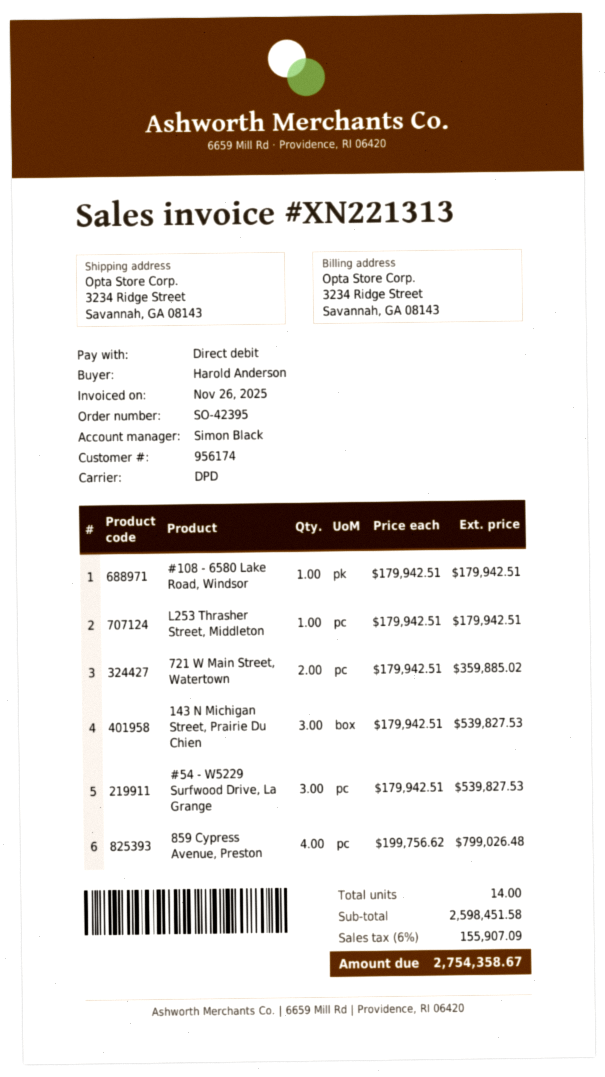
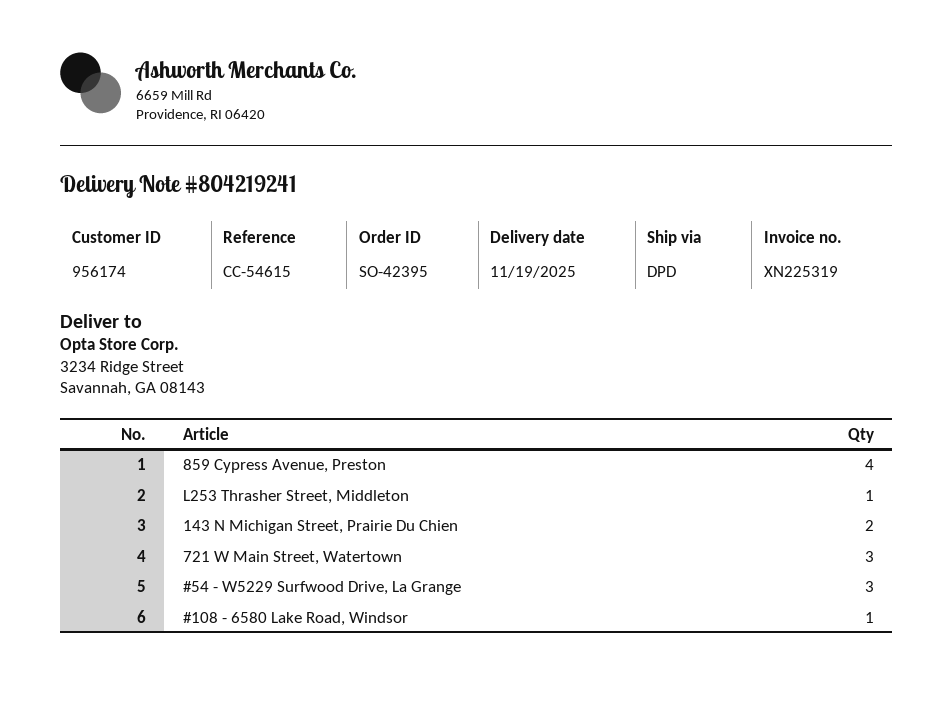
invoice number: XN221313 -> XN225319
721 W Main Street, Watertown: 2 -> 3
143 N Michigan Street, Prairie Du Chien: 3 -> 2

